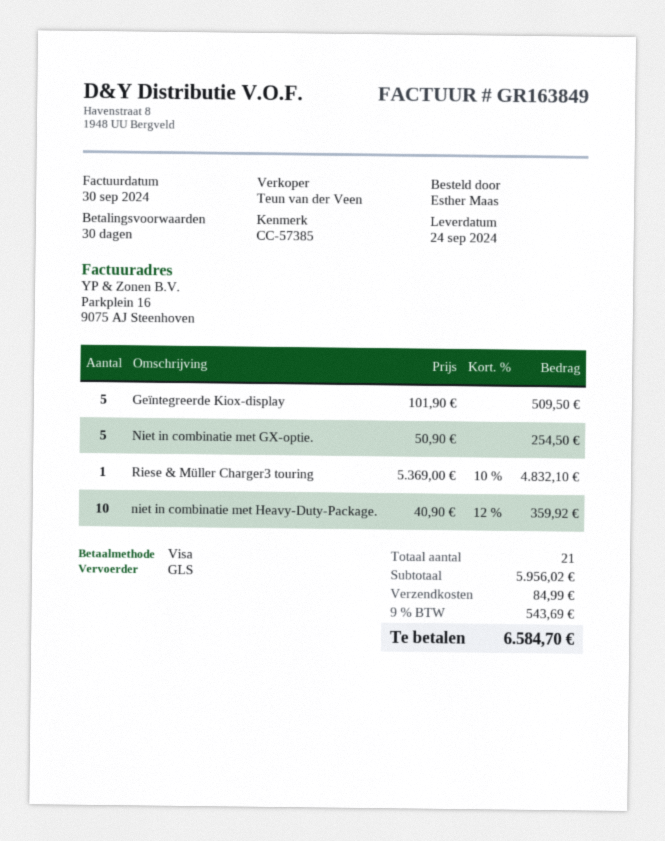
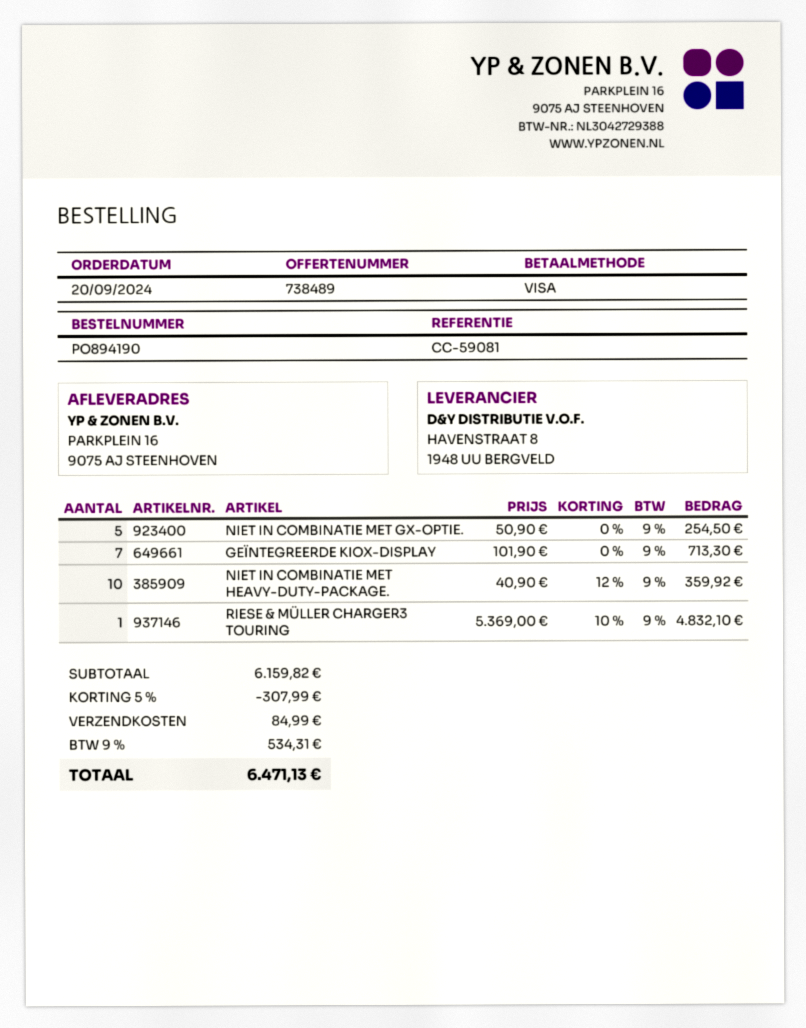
reference: CC-57385 -> CC-59081
Geïntegreerde Kiox-display: 5 x 101.90 = 509.50 -> 7 x 101.90 = 713.30
subtotal: 5956.02 -> 6159.82
discount: none -> 5% = 307.99
tax: 9% = 543.69 -> 9% = 534.31
total: 6584.70 -> 6471.13

